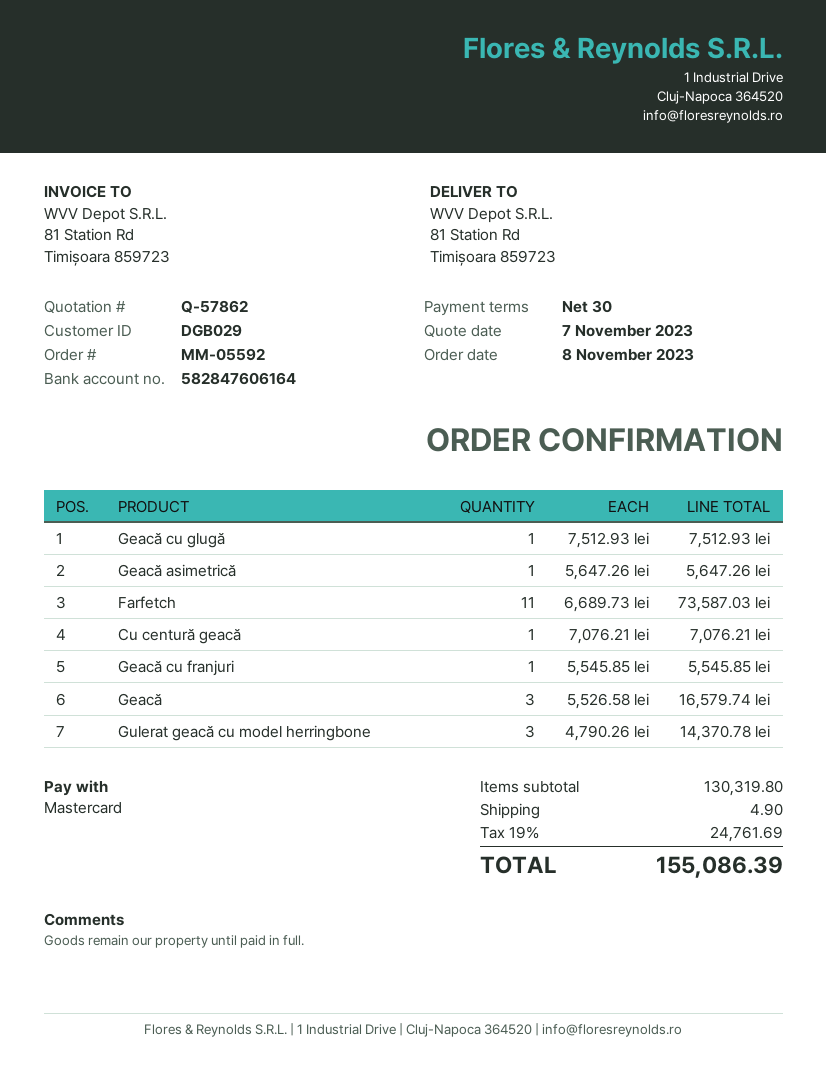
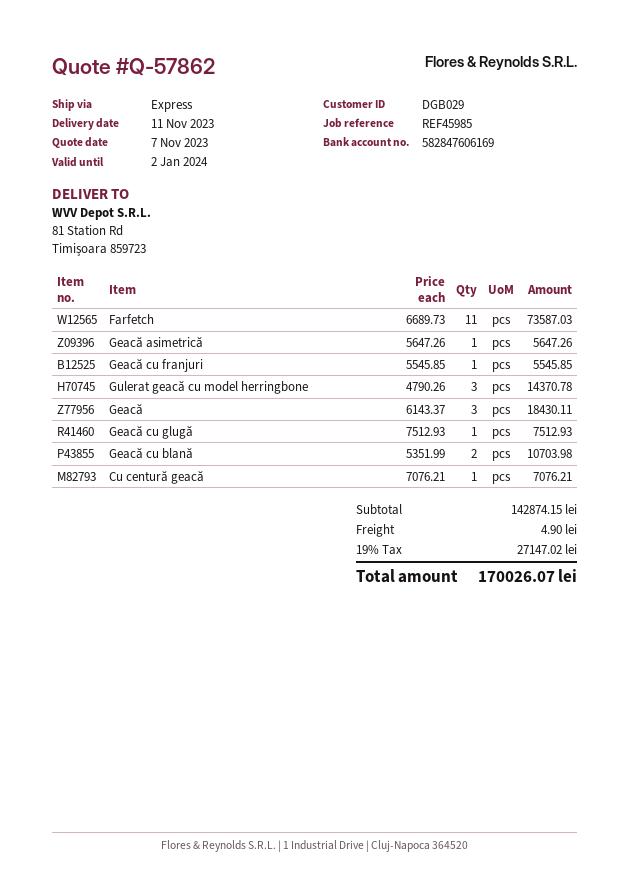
bank account: 582847606164 -> 582847606169
Geacă: 3 x 5526.58 = 16579.74 -> 3 x 6143.37 = 18430.11
Geacă cu blană: none -> 2 x 5351.99 = 10703.98
subtotal: 130319.80 -> 142874.15
tax: 19% = 24761.69 -> 19% = 27147.02
total: 155086.39 -> 170026.07

